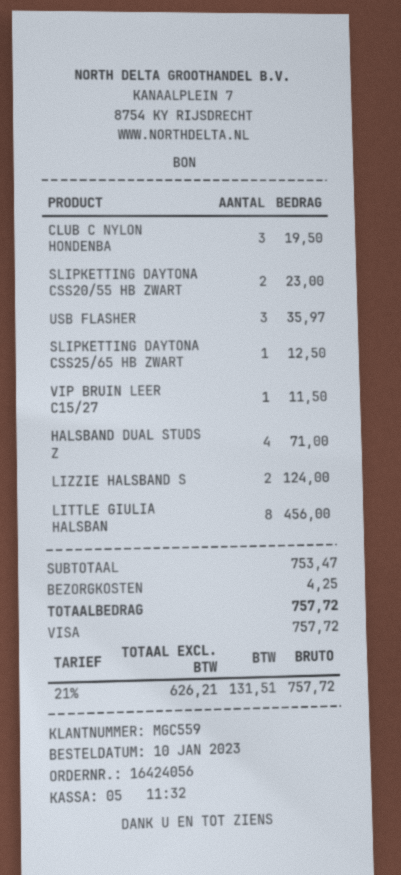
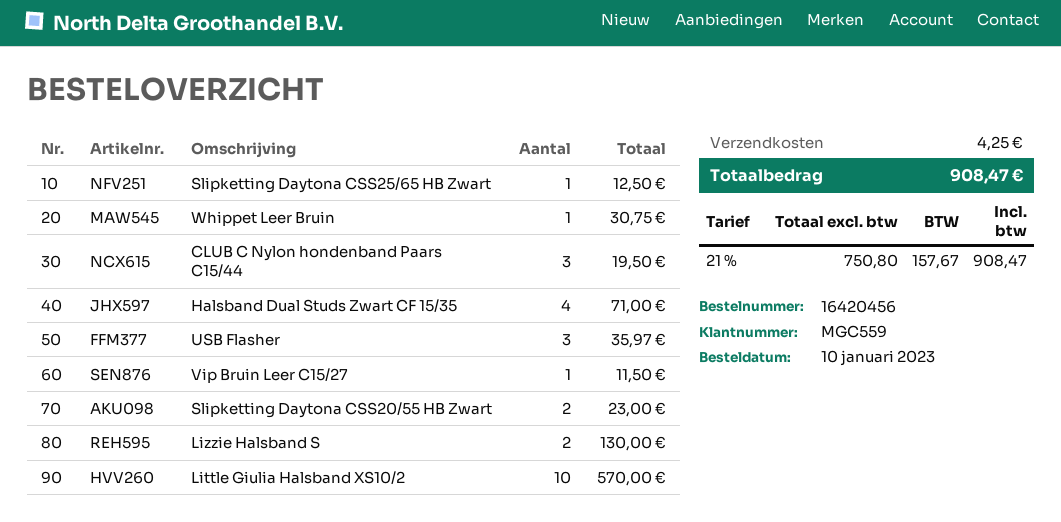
order number: 16424056 -> 16420456
LIZZIE HALSBAND S: 2 for 124.00 -> 2 for 130.00
LITTLE GIULIA HALSBAN: 8 for 456.00 -> 10 for 570.00
Whippet Leer Bruin: none -> 1 for 30.75
net: 626.21 -> 750.80
tax: 21% = 131.51 -> 21% = 157.67
total: 757.72 -> 908.47

